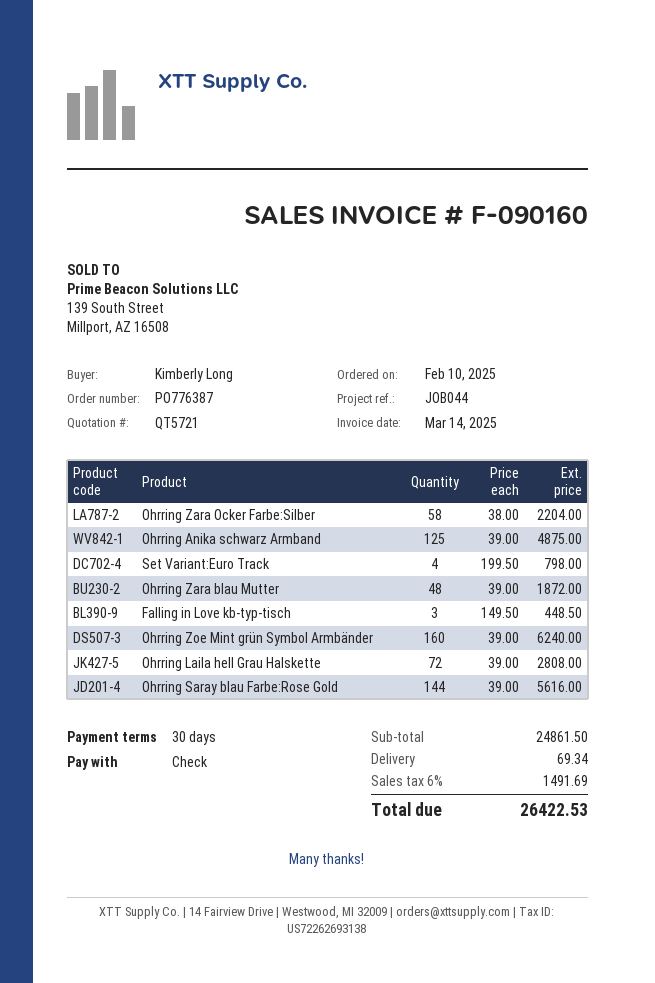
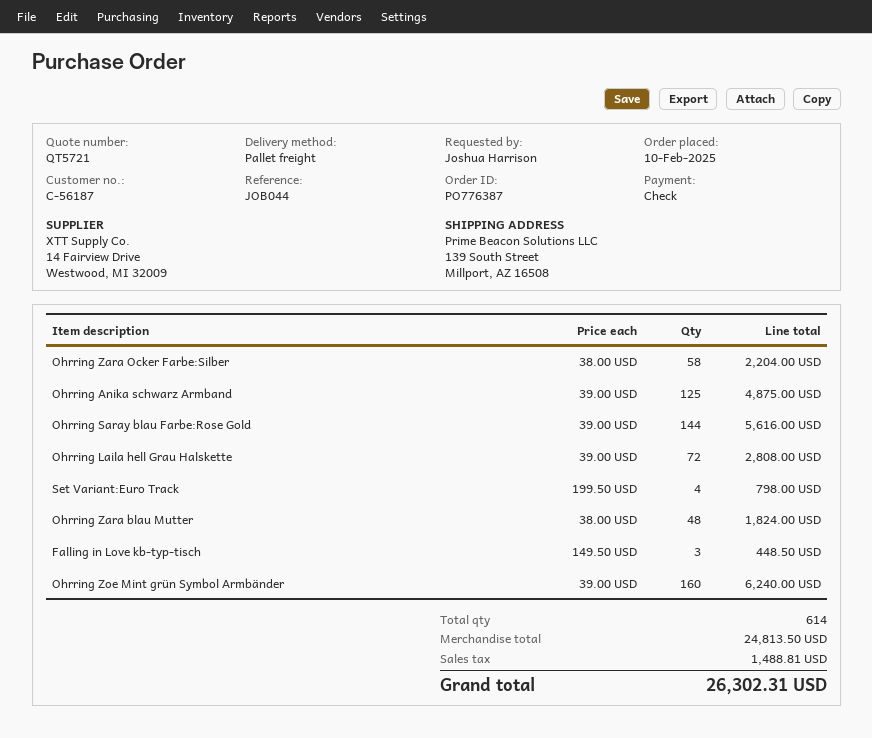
ordered by: Kimberly Long -> Joshua Harrison
Ohrring Zara blau Mutter: 48 x 39.00 = 1872.00 -> 48 x 38.00 = 1824.00
subtotal: 24861.50 -> 24813.50
shipping: 69.34 -> none
tax: 1491.69 -> 1488.81
total: 26422.53 -> 26302.31

